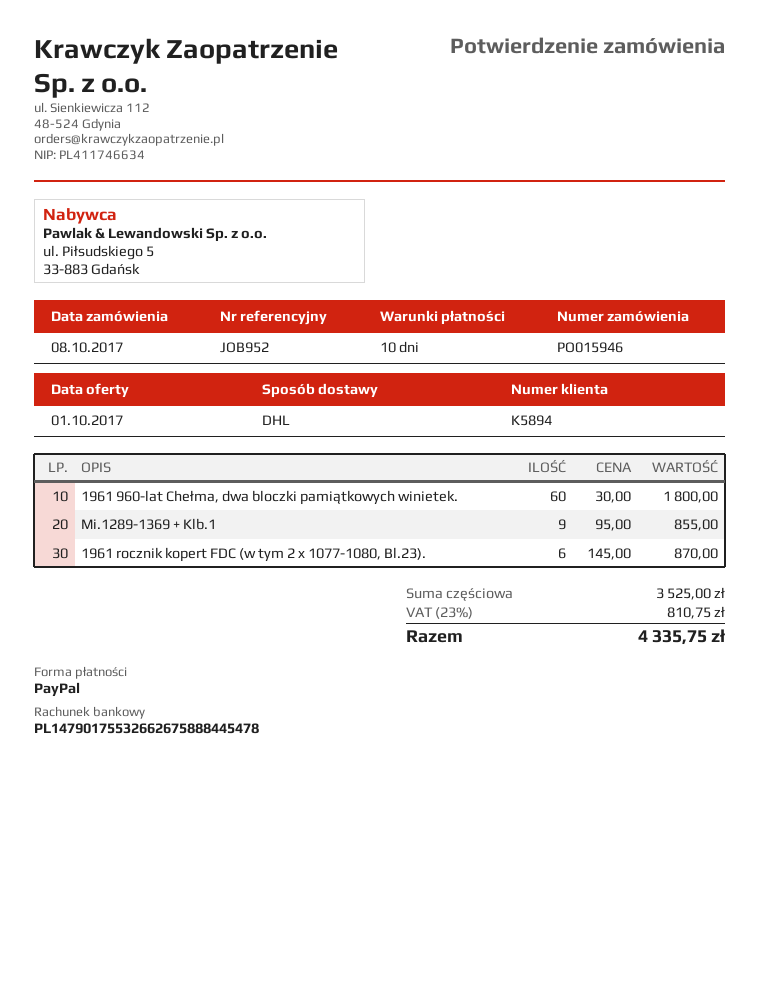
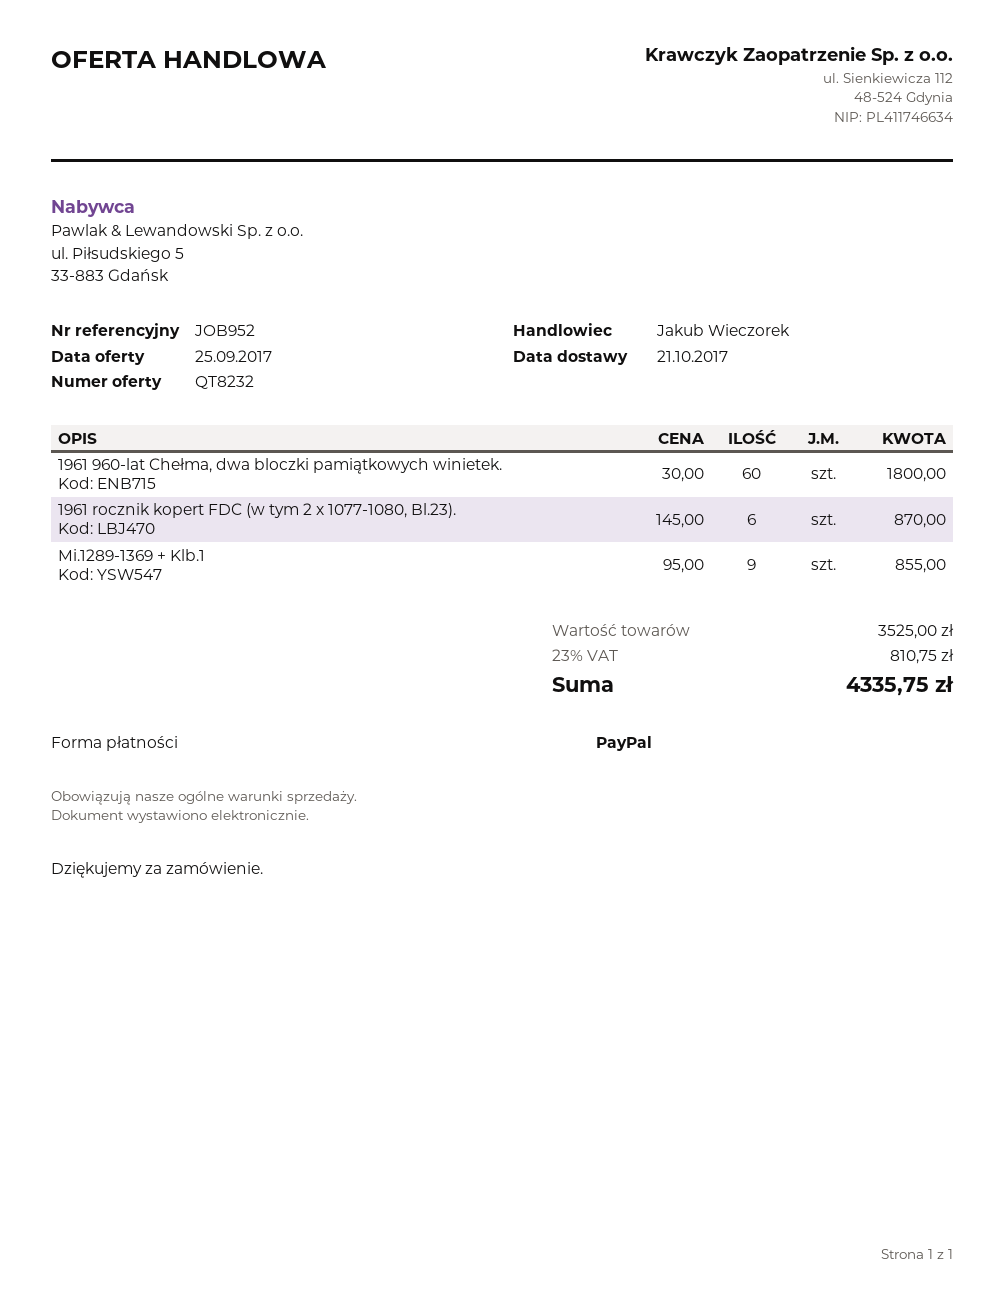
quote date: 2017-10-01 -> 2017-09-25

